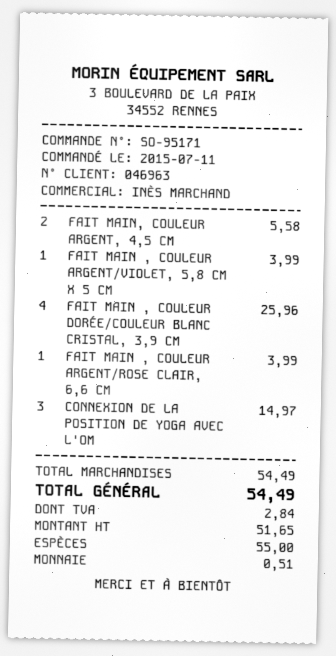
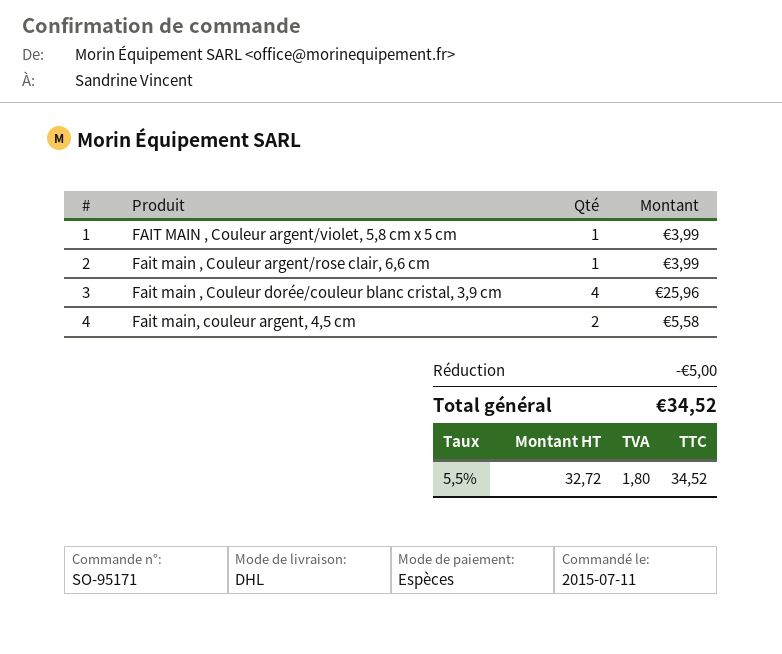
CONNEXION DE LA POSITION DE YOGA AVEC L'OM: 3 for 14.97 -> none
discount: none -> 5.00
net: 51.65 -> 32.72
tax: 2.84 -> 1.80
total: 54.49 -> 34.52

